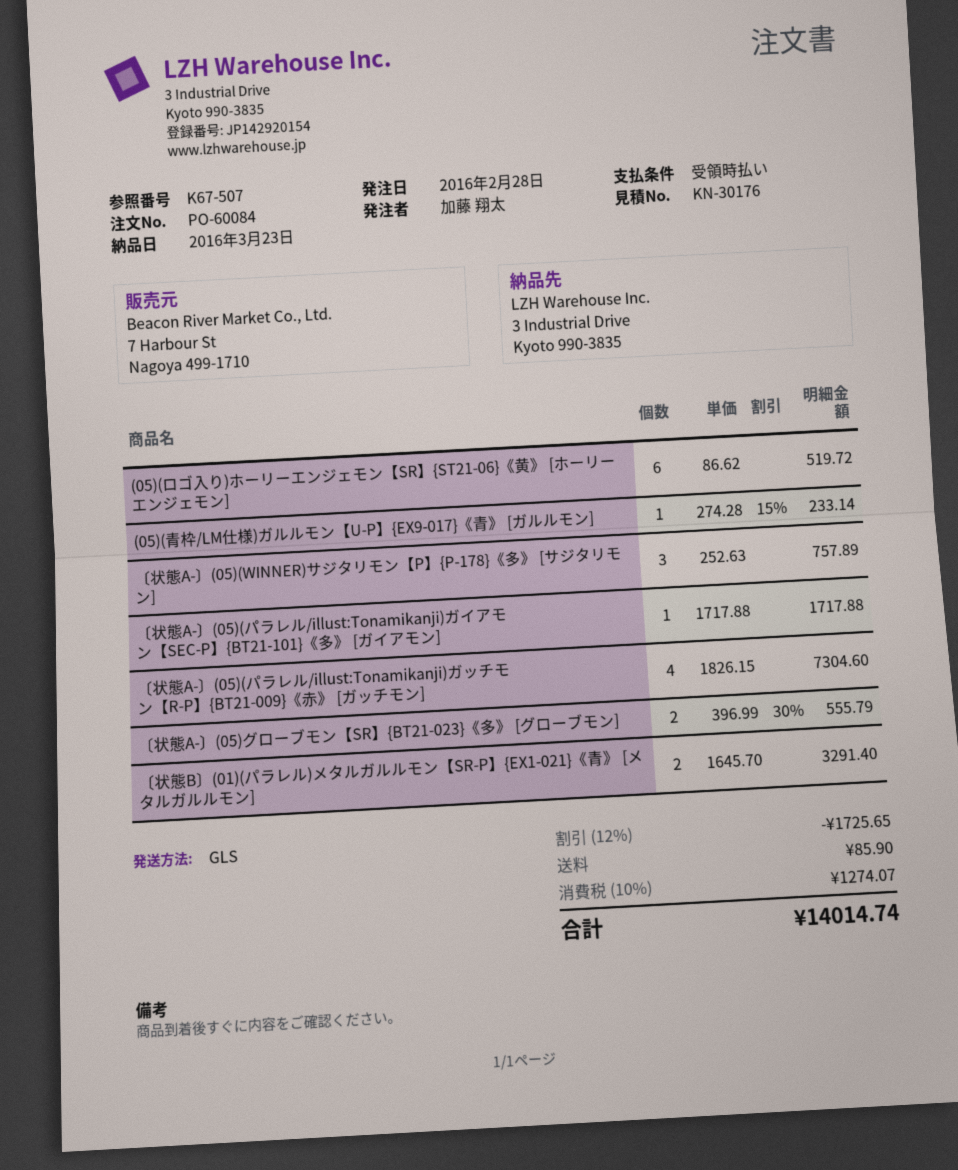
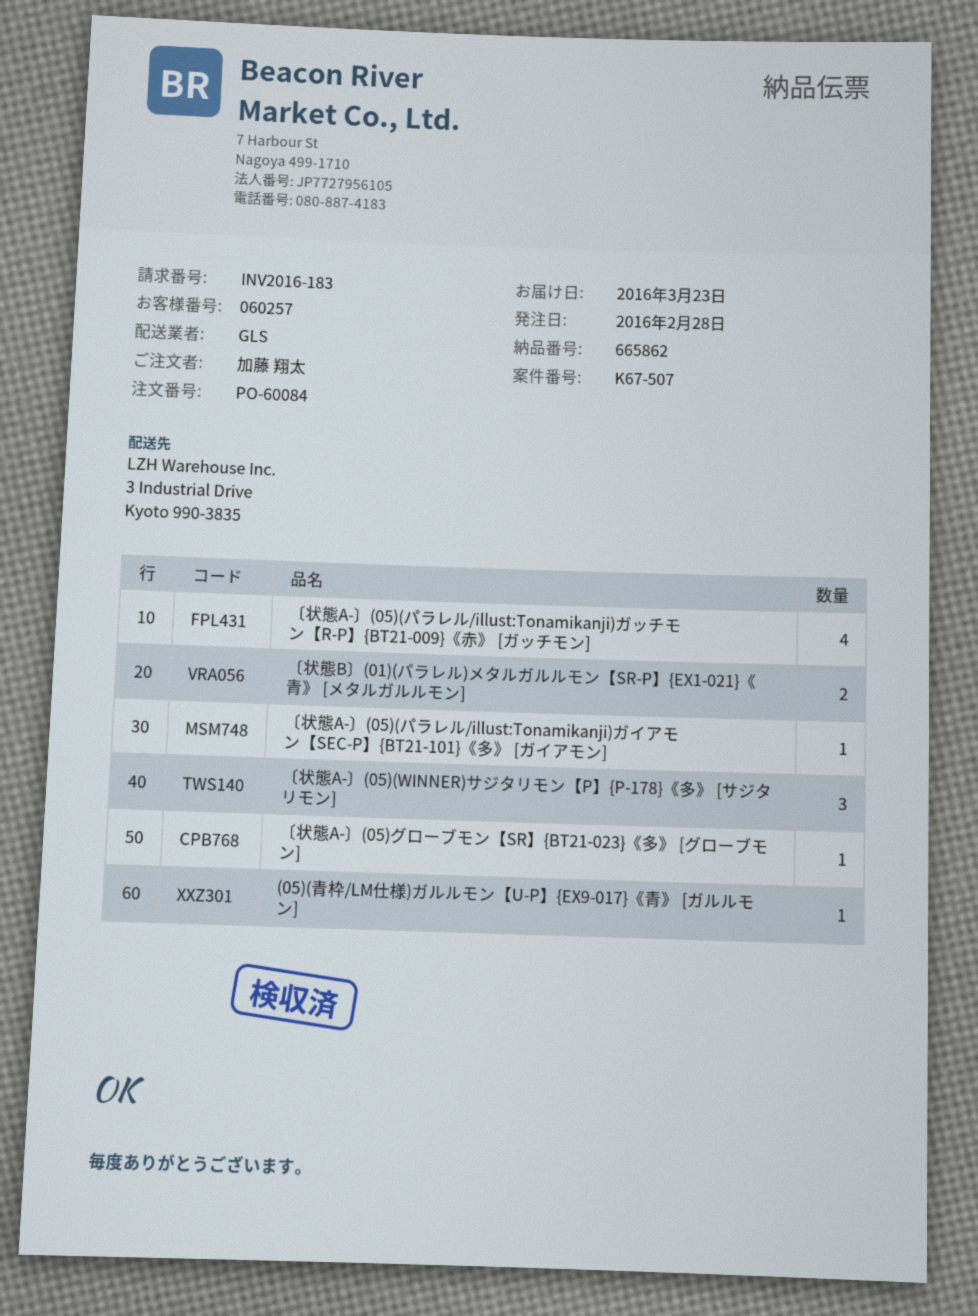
(05)(ロゴ入り)ホーリーエンジェモン【SR】{ST21-06}《黄》 [ホーリーエンジェモン]: 6 -> none
〔状態A-〕(05)グローブモン【SR】{BT21-023}《多》 [グローブモン]: 2 -> 1

